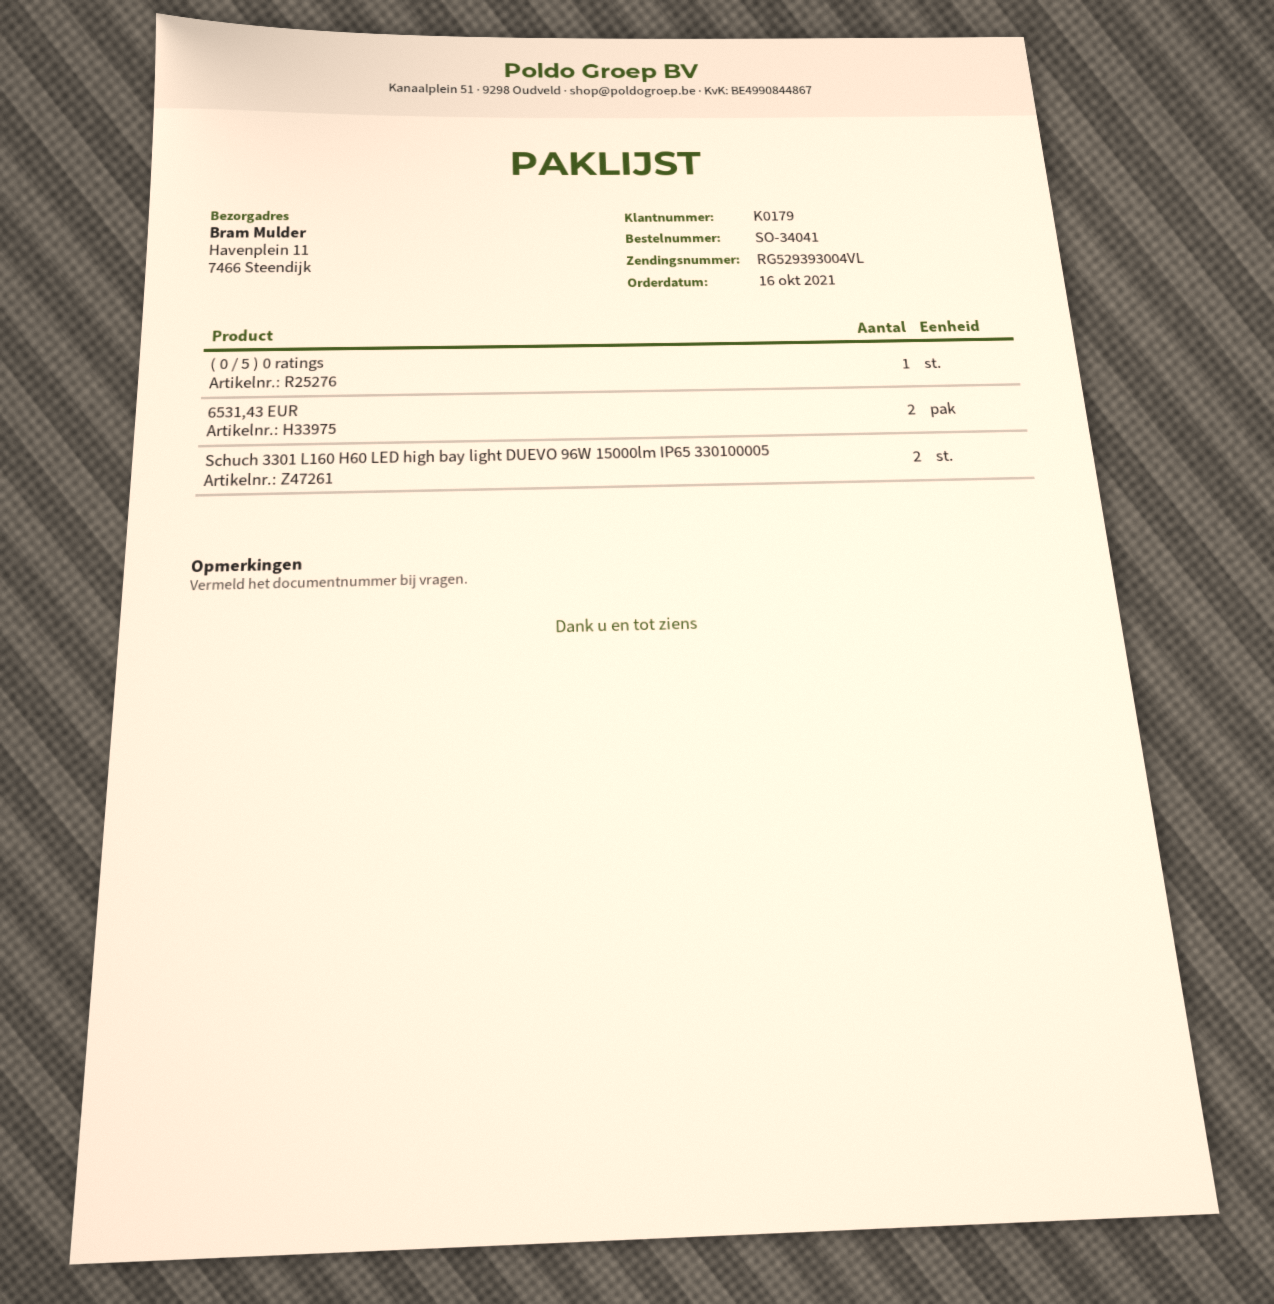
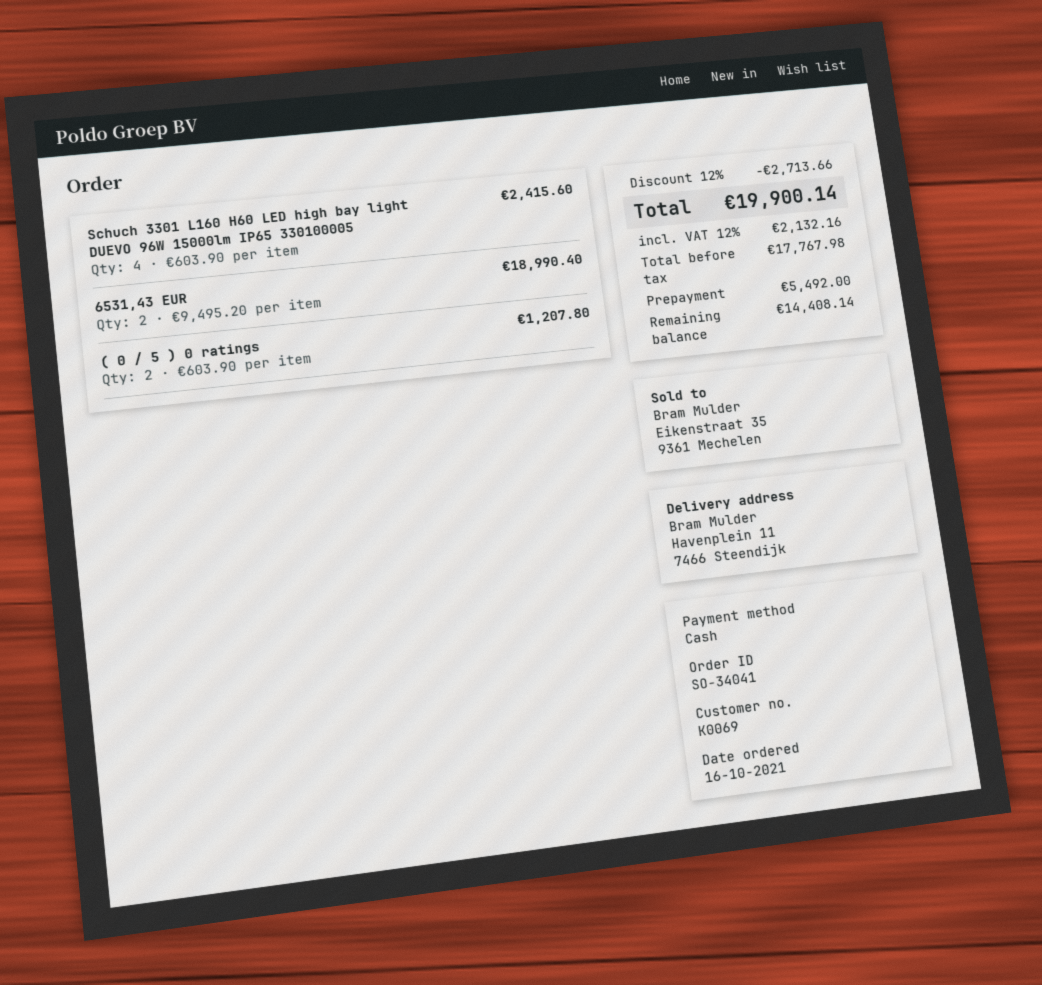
customer number: K0179 -> K0069
( 0 / 5 ) 0 ratings: 1 -> 2
Schuch 3301 L160 H60 LED high bay light DUEVO 96W 15000lm IP65 330100005: 2 -> 4

